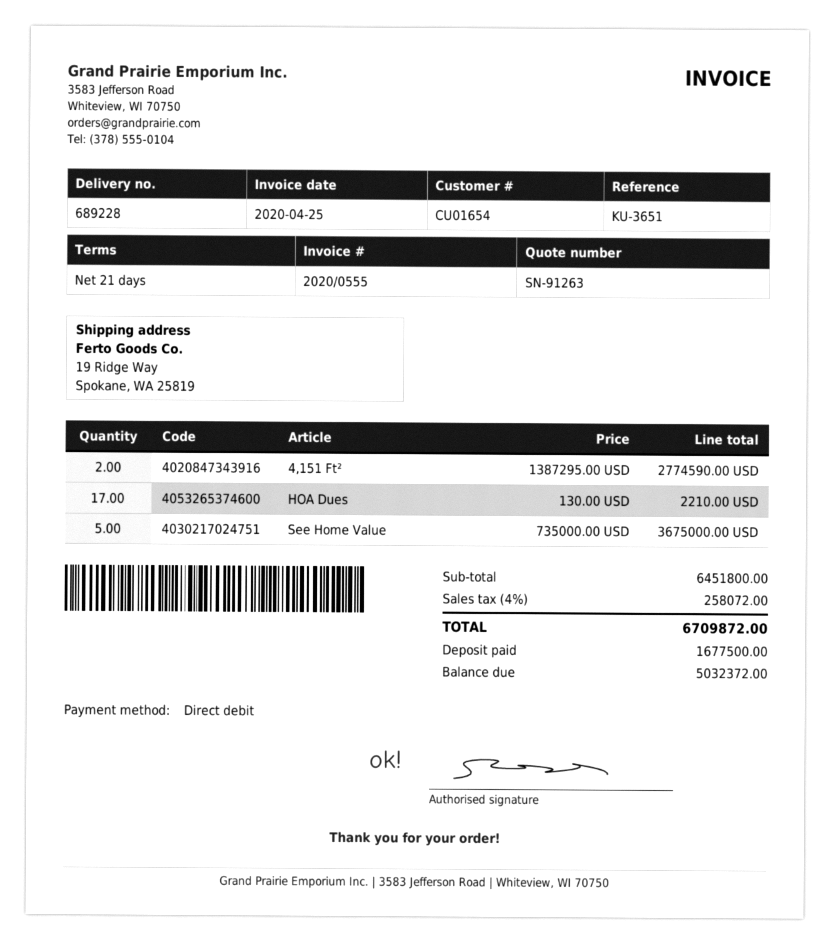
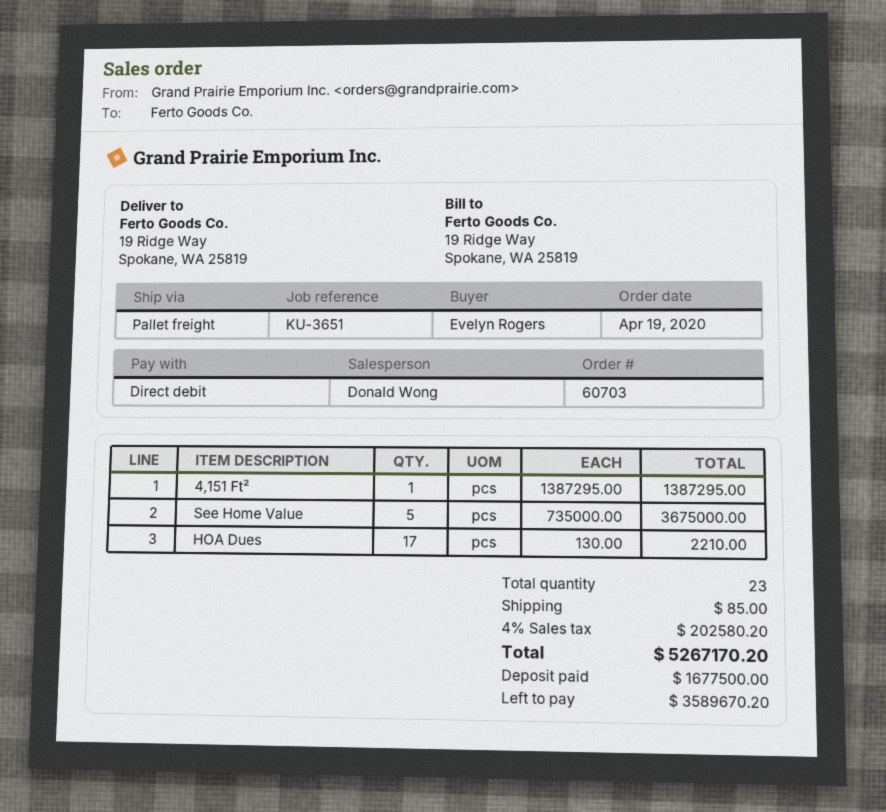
4,151 Ft²: 2 x 1387295.00 = 2774590.00 -> 1 x 1387295.00 = 1387295.00
shipping: none -> 85.00
tax: 4% = 258072.00 -> 4% = 202580.20
total: 6709872.00 -> 5267170.20
balance: 5032372.00 -> 3589670.20

